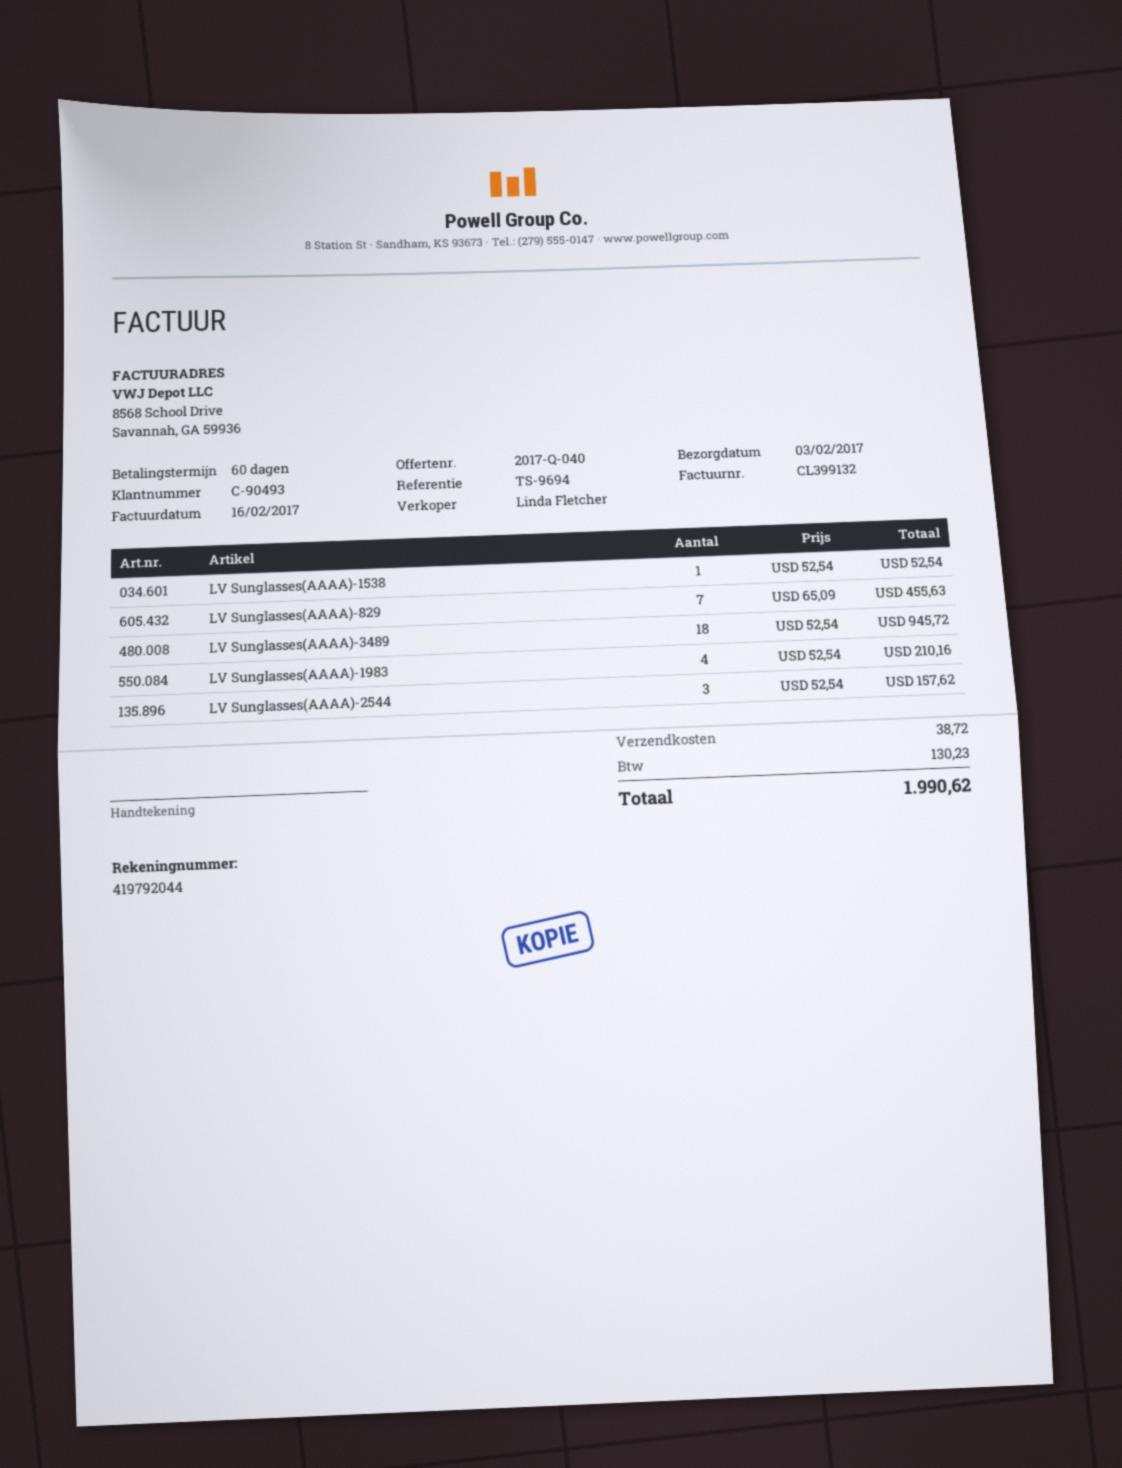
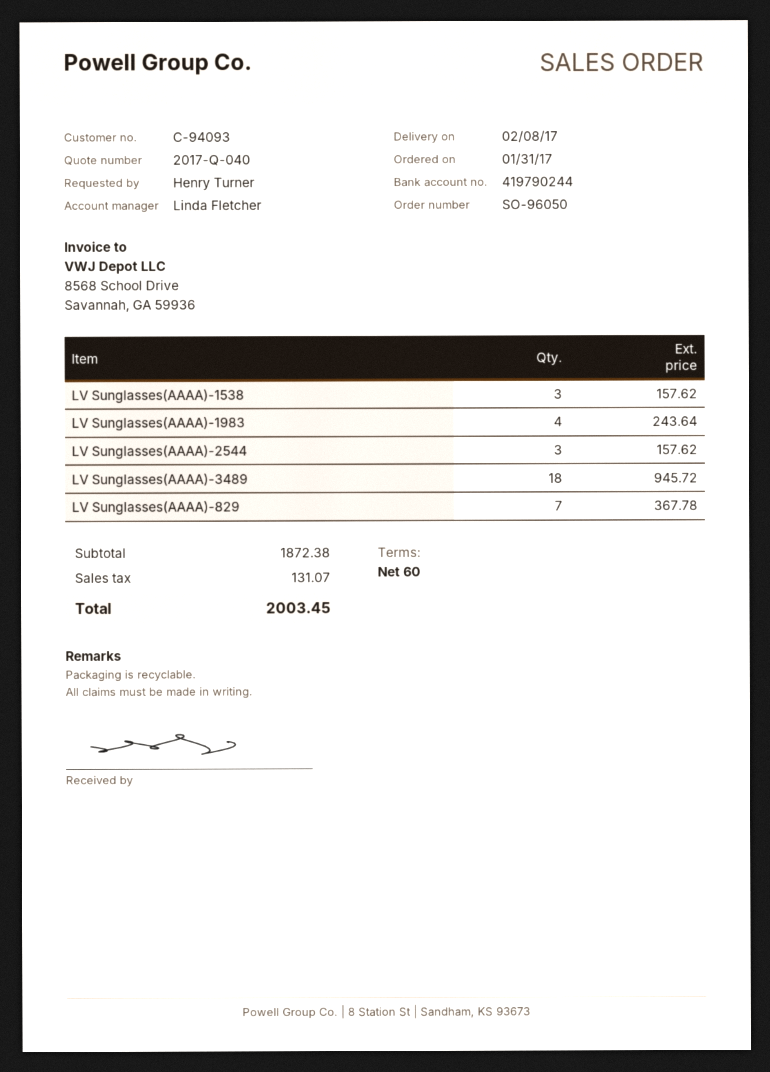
delivery date: 2017-02-03 -> 2017-02-08
customer number: C-90493 -> C-94093
bank account: 419792044 -> 419790244
LV Sunglasses(AAAA)-1538: 1 for 52.54 -> 3 for 157.62
LV Sunglasses(AAAA)-829: 7 for 455.63 -> 7 for 367.78
LV Sunglasses(AAAA)-1983: 4 for 210.16 -> 4 for 243.64
shipping: 38.72 -> none
tax: 130.23 -> 131.07
total: 1990.62 -> 2003.45

